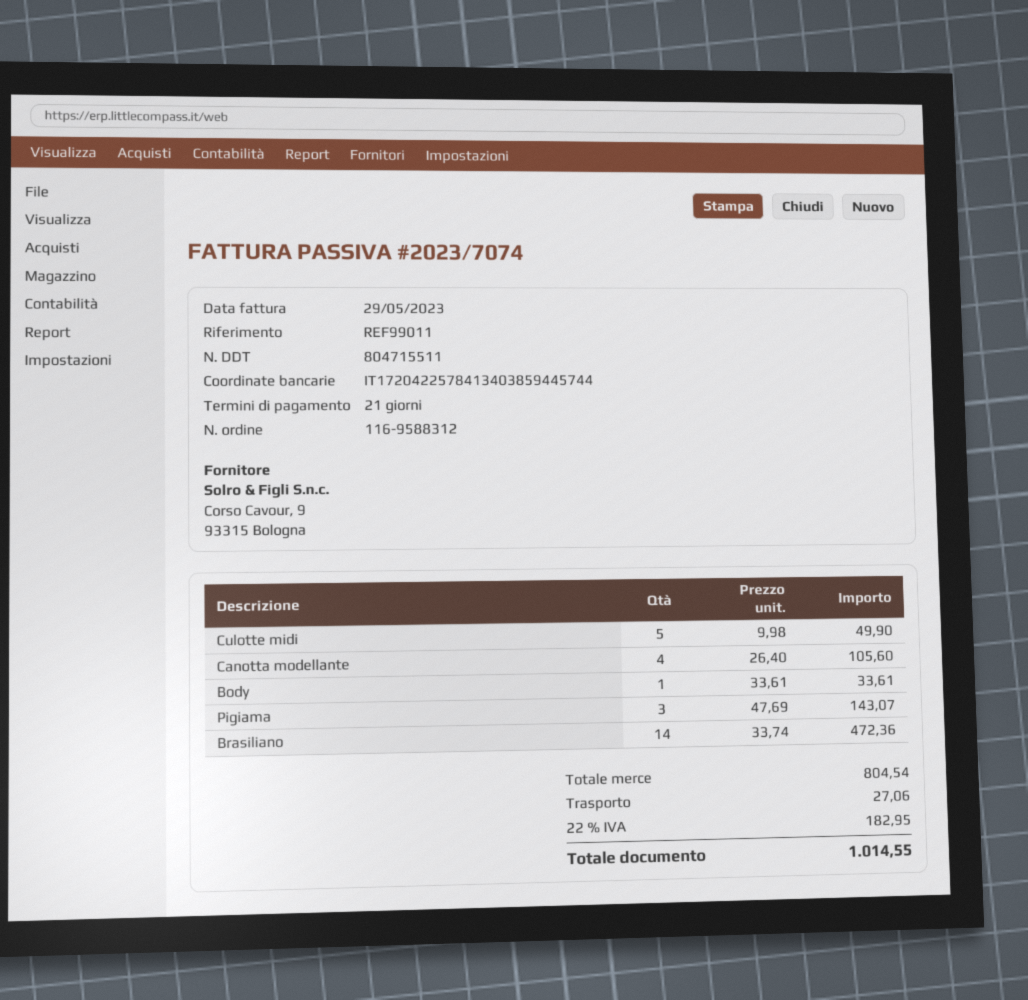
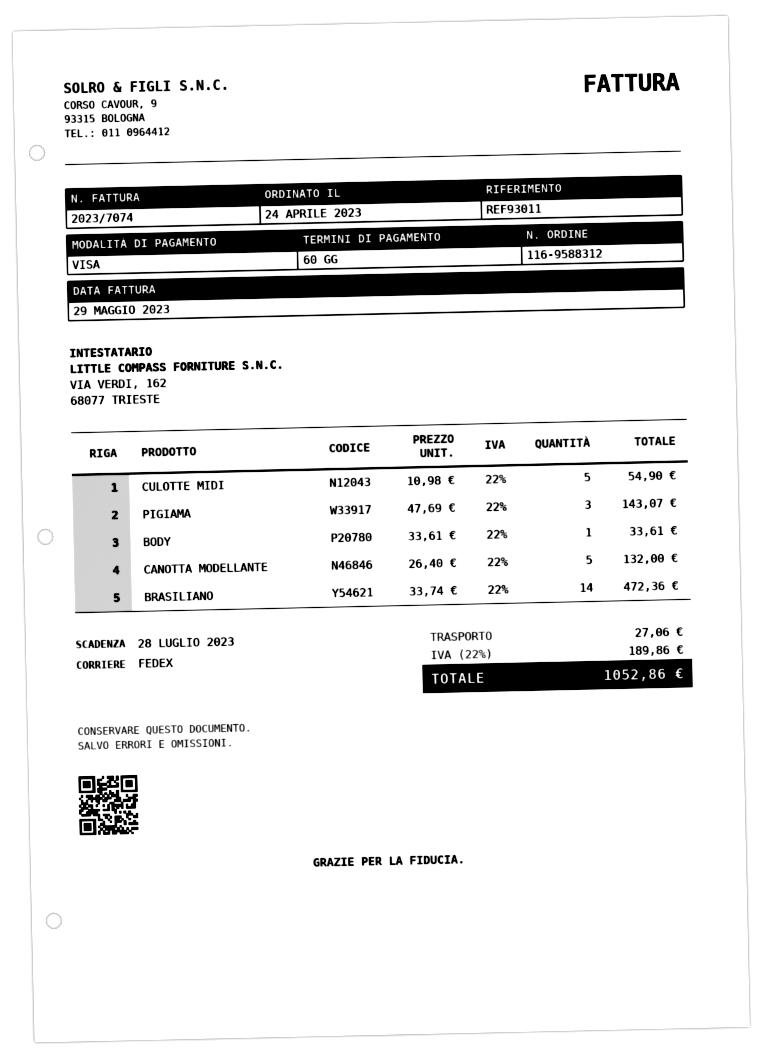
payment terms: 21 days -> 60 days
reference: REF99011 -> REF93011
Culotte midi: 5 x 9.98 = 49.90 -> 5 x 10.98 = 54.90
Canotta modellante: 4 x 26.40 = 105.60 -> 5 x 26.40 = 132.00
tax: 22% = 182.95 -> 22% = 189.86
total: 1014.55 -> 1052.86

